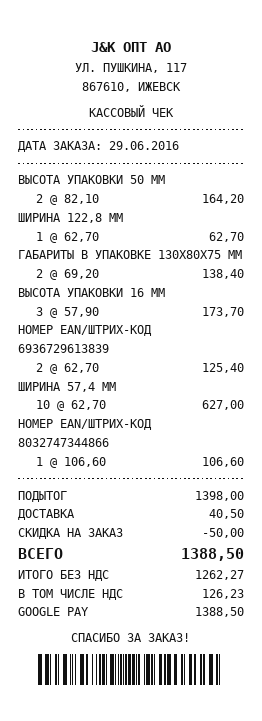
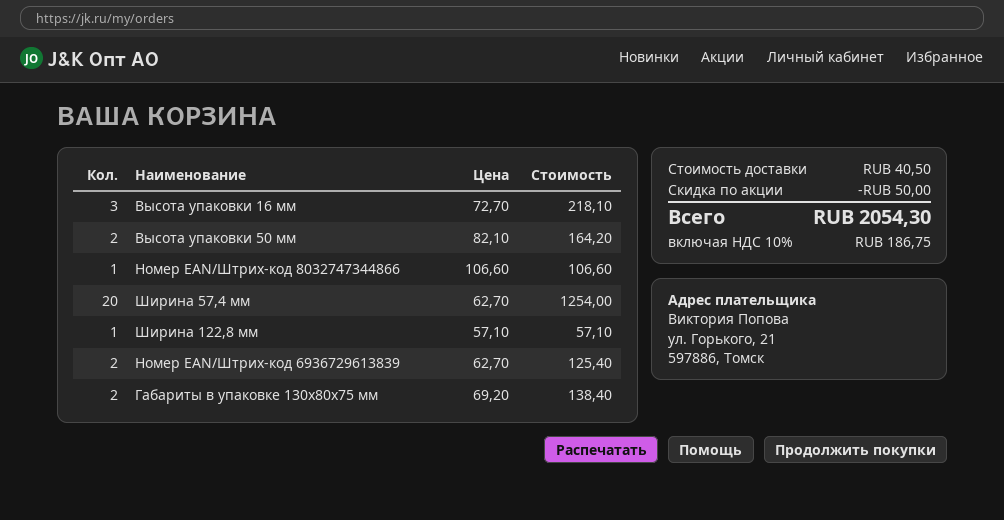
ШИРИНА 122,8 ММ: 1 x 62.70 = 62.70 -> 1 x 57.10 = 57.10
ВЫСОТА УПАКОВКИ 16 ММ: 3 x 57.90 = 173.70 -> 3 x 72.70 = 218.10
ШИРИНА 57,4 ММ: 10 x 62.70 = 627.00 -> 20 x 62.70 = 1254.00
tax: 126.23 -> 186.75
total: 1388.50 -> 2054.30

